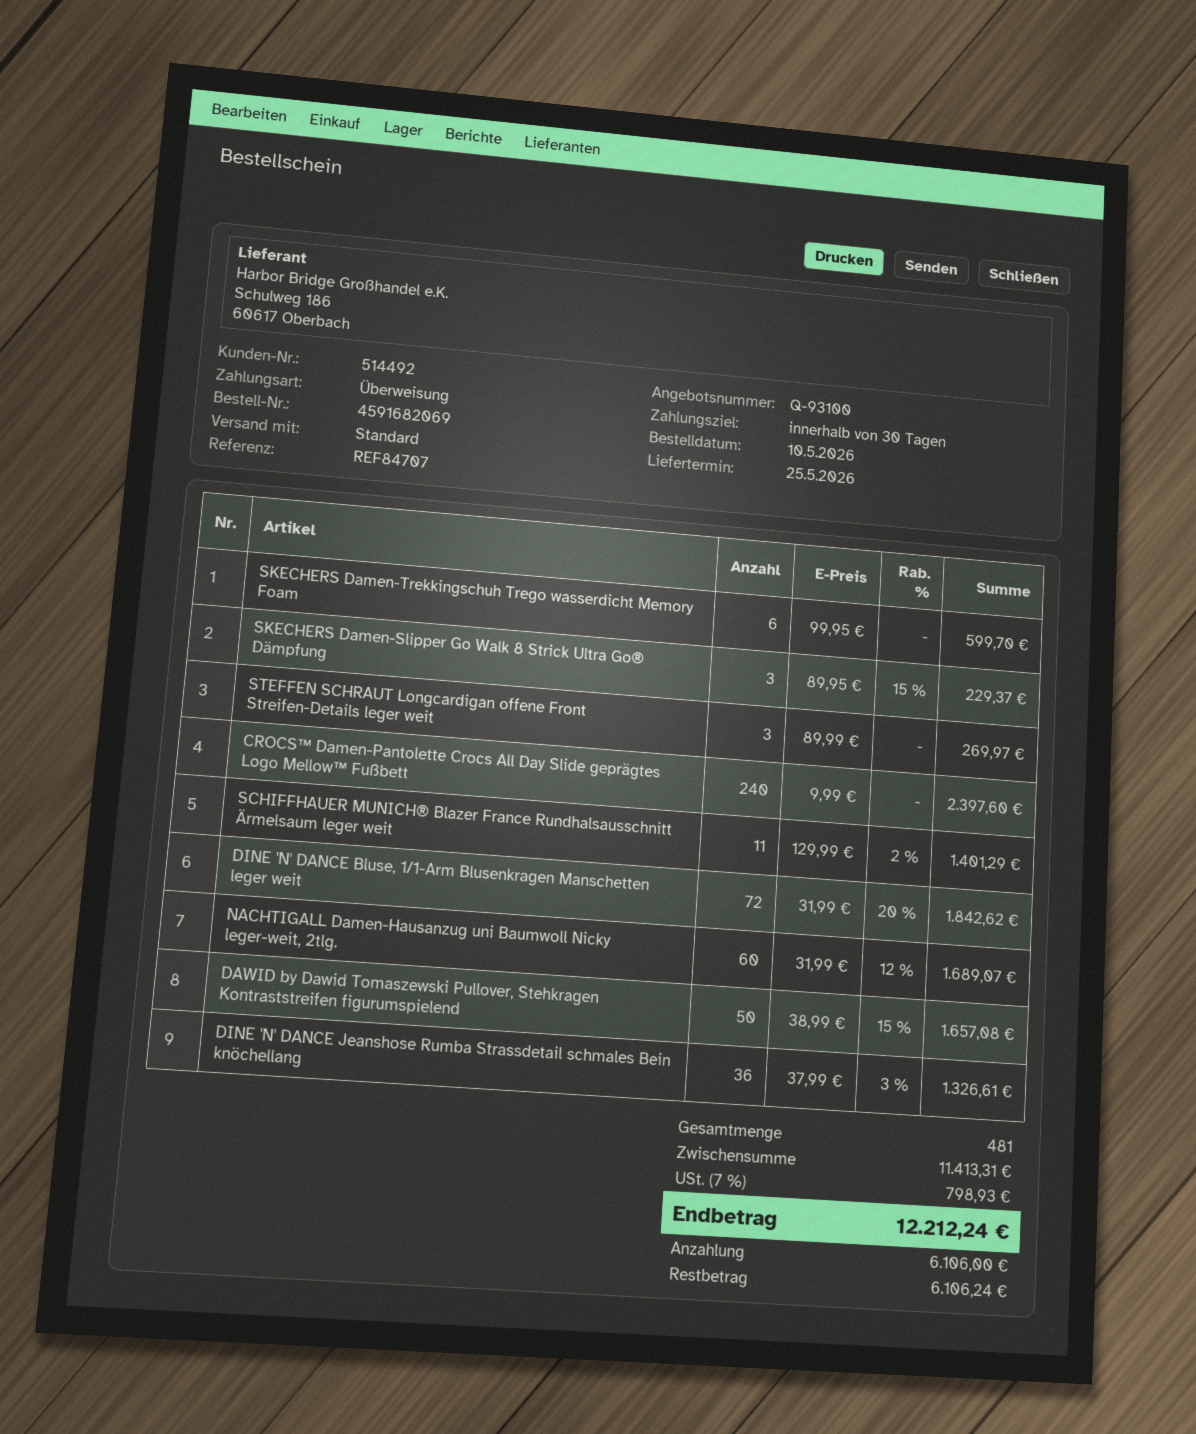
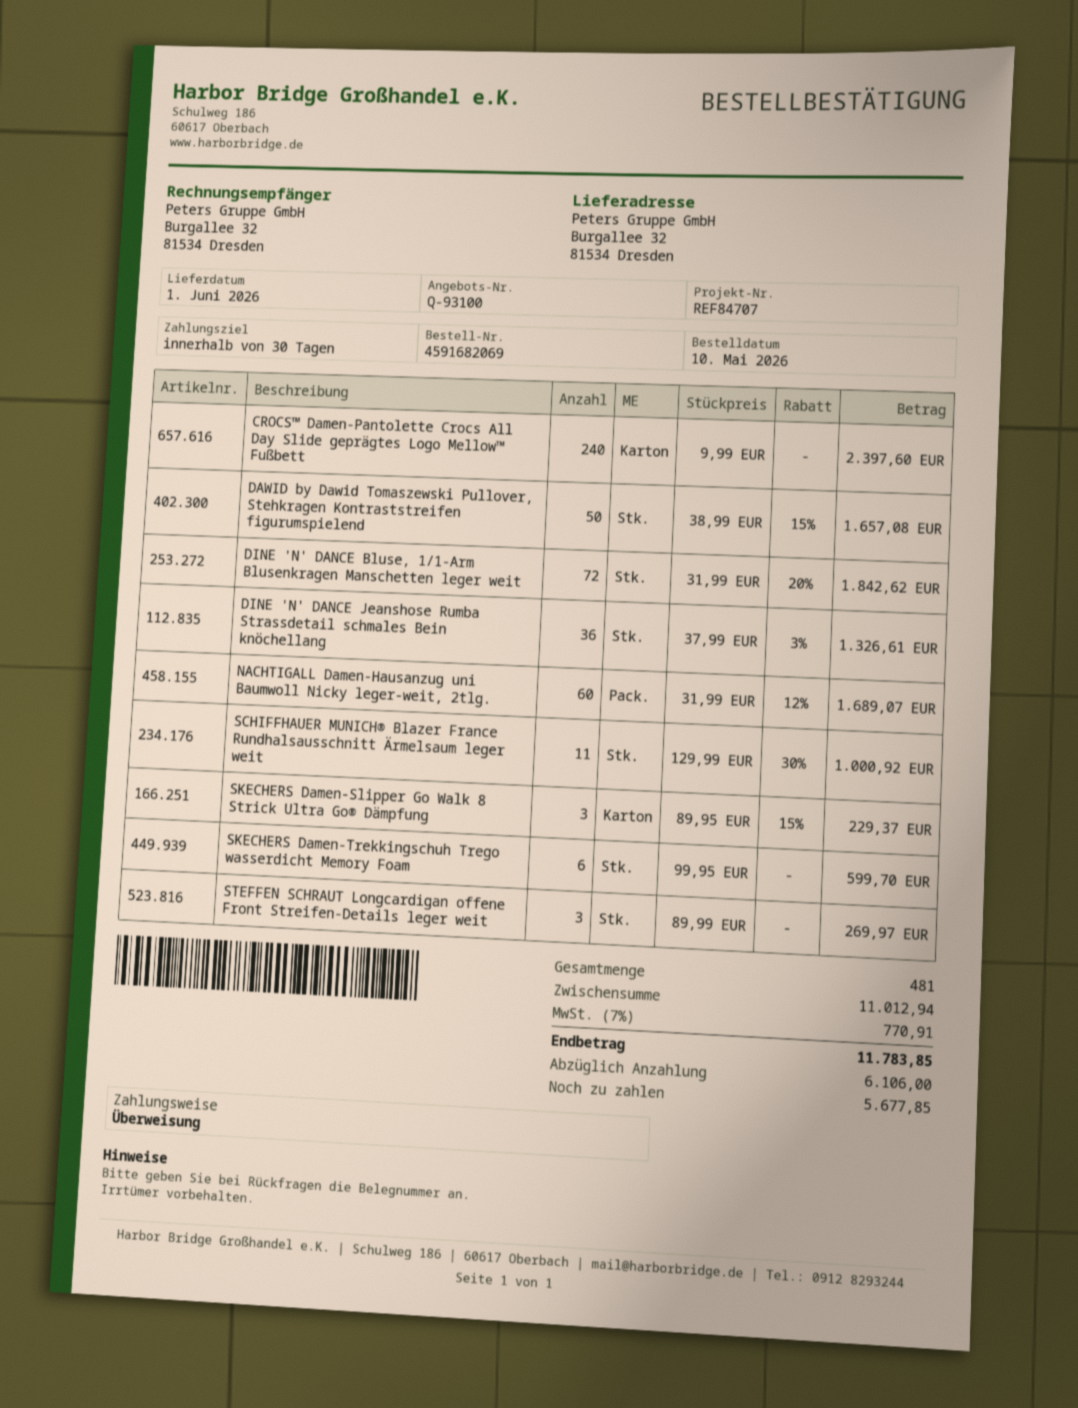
delivery date: 2026-05-25 -> 2026-06-01
SCHIFFHAUER MUNICH® Blazer France Rundhalsausschnitt Ärmelsaum leger weit: 11 x 129.99 - 2% = 1401.29 -> 11 x 129.99 - 30% = 1000.92
subtotal: 11413.31 -> 11012.94
tax: 7% = 798.93 -> 7% = 770.91
total: 12212.24 -> 11783.85
balance: 6106.24 -> 5677.85

